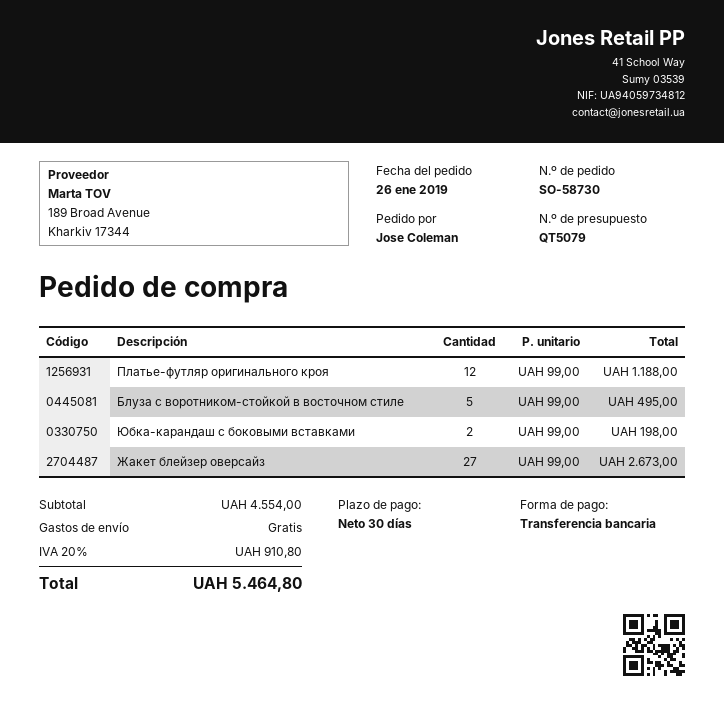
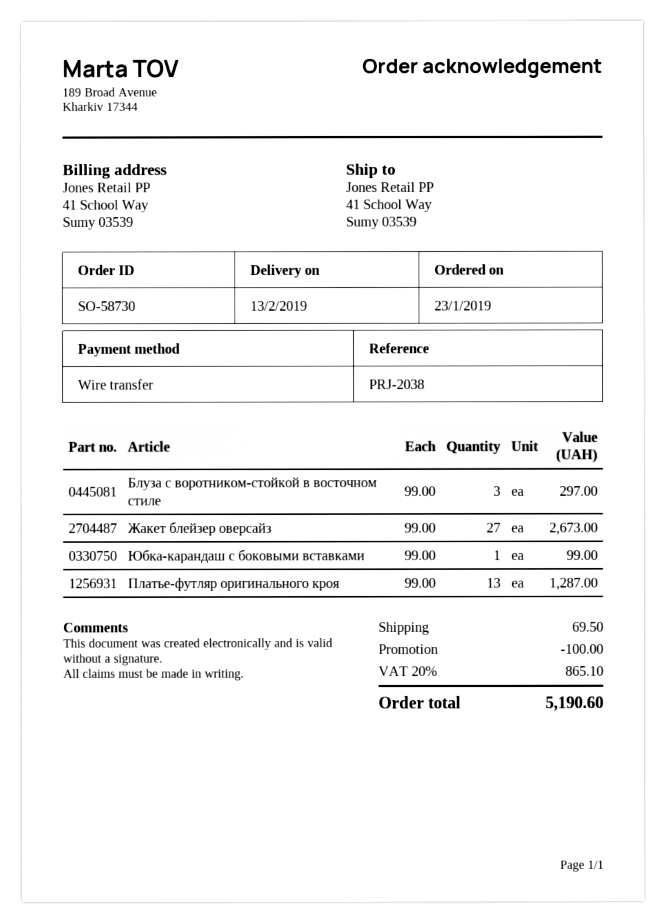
order date: 2019-01-26 -> 2019-01-23
Платье-футляр оригинального кроя: 12 x 99.00 = 1188.00 -> 13 x 99.00 = 1287.00
Блуза с воротником-стойкой в восточном стиле: 5 x 99.00 = 495.00 -> 3 x 99.00 = 297.00
Юбка-карандаш с боковыми вставками: 2 x 99.00 = 198.00 -> 1 x 99.00 = 99.00
discount: none -> 100.00
shipping: 0.00 -> 69.50
tax: 20% = 910.80 -> 20% = 865.10
total: 5464.80 -> 5190.60

